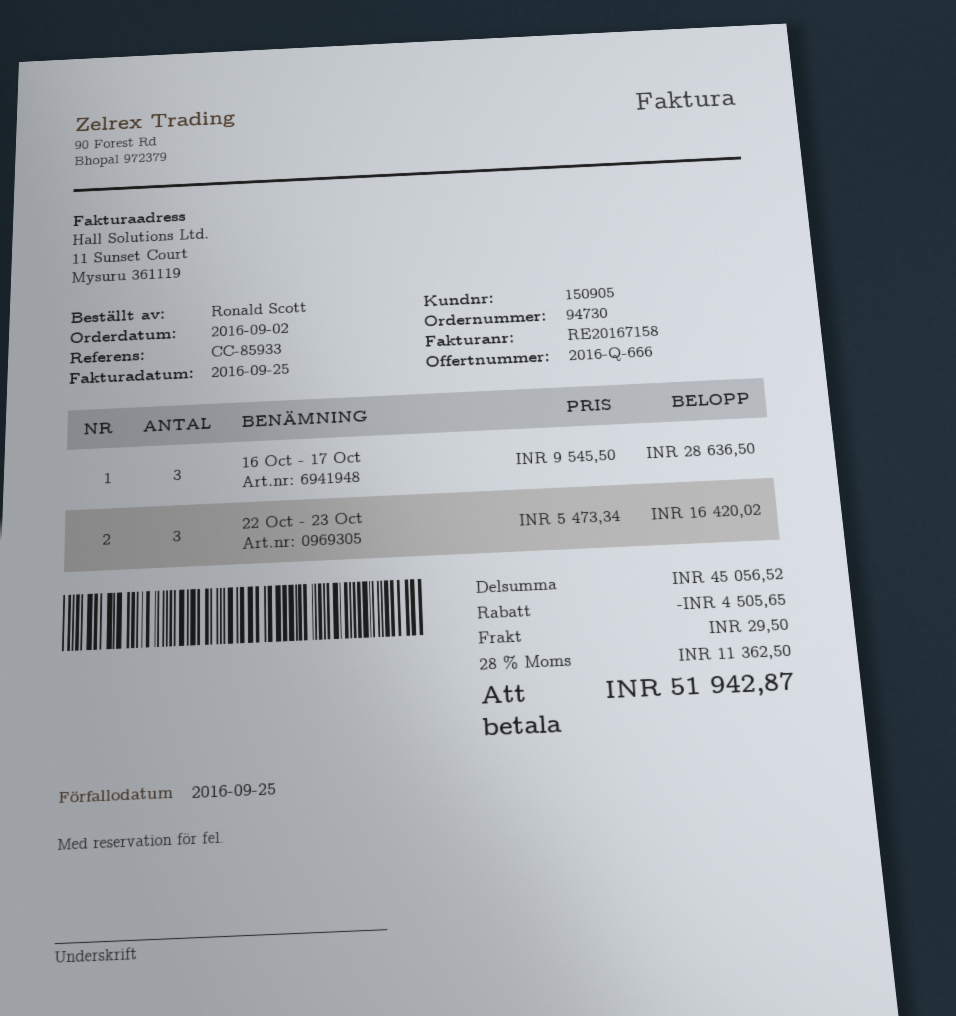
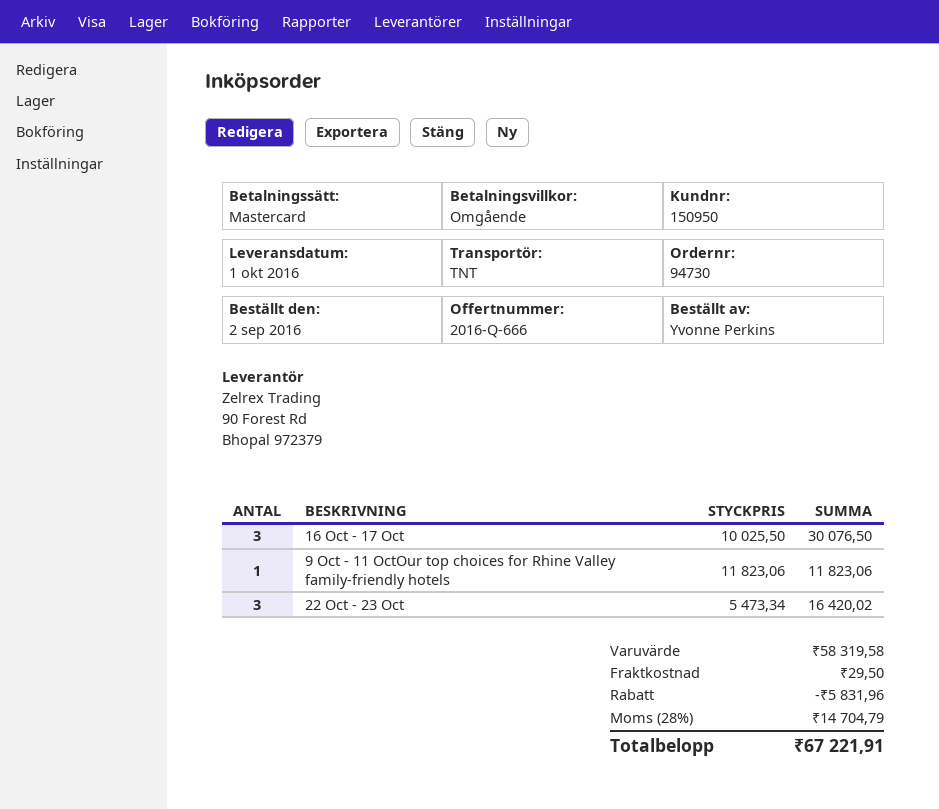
customer number: 150905 -> 150950
ordered by: Ronald Scott -> Yvonne Perkins
16 Oct - 17 Oct: 3 x 9545.50 = 28636.50 -> 3 x 10025.50 = 30076.50
9 Oct - 11 OctOur top choices for Rhine Valley family-friendly hotels: none -> 1 x 11823.06 = 11823.06
subtotal: 45056.52 -> 58319.58
discount: 4505.65 -> 5831.96
tax: 28% = 11362.50 -> 28% = 14704.79
total: 51942.87 -> 67221.91

